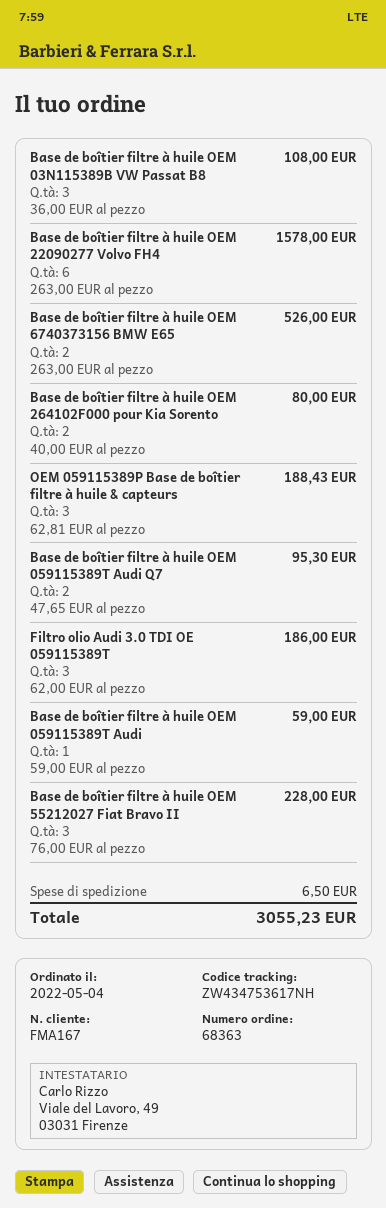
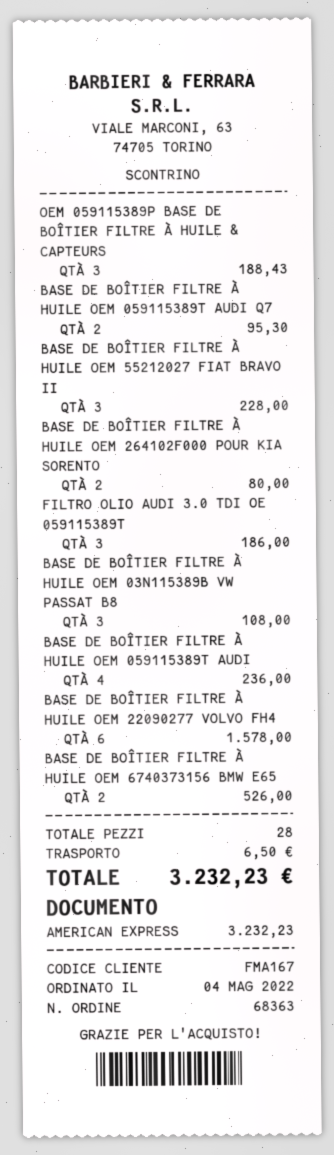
Base de boîtier filtre à huile OEM 059115389T Audi: 1 for 59.00 -> 4 for 236.00
total: 3055.23 -> 3232.23

